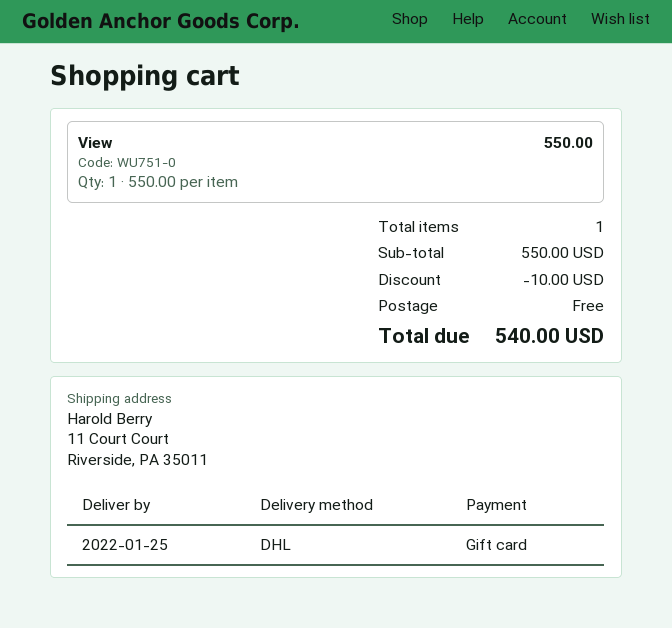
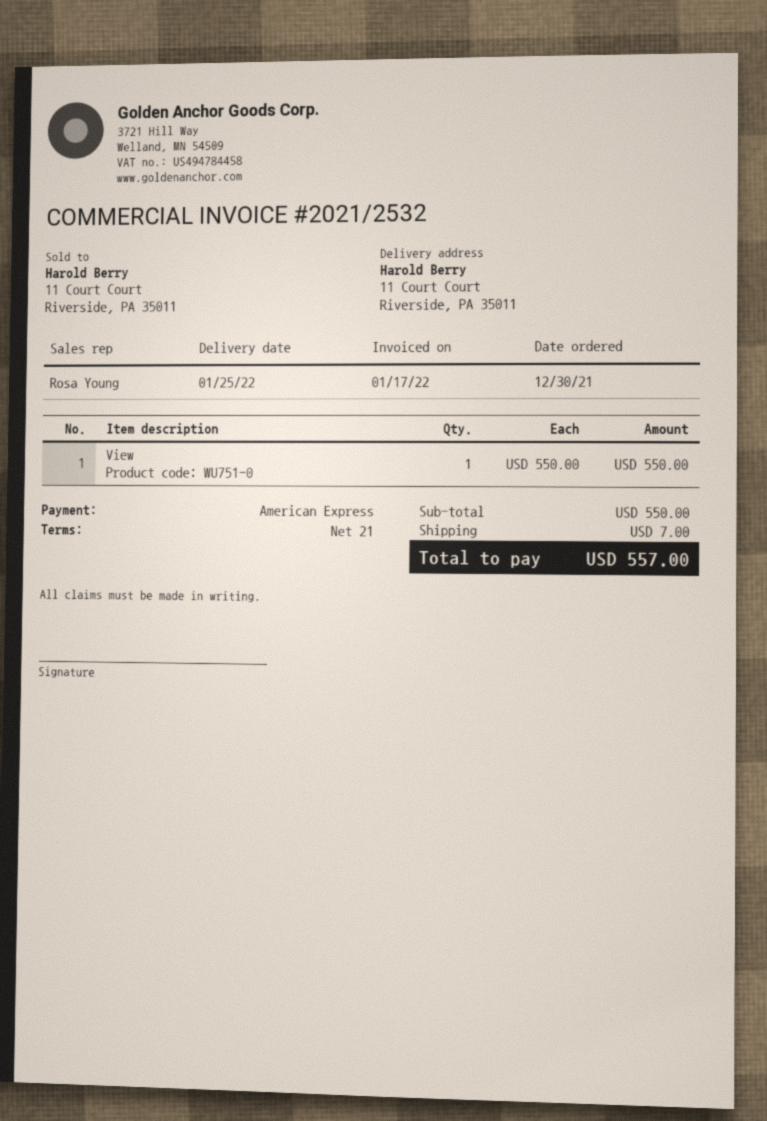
payment method: gift card -> American Express
discount: 10.00 -> none
shipping: 0.00 -> 7.00
total: 540.00 -> 557.00

